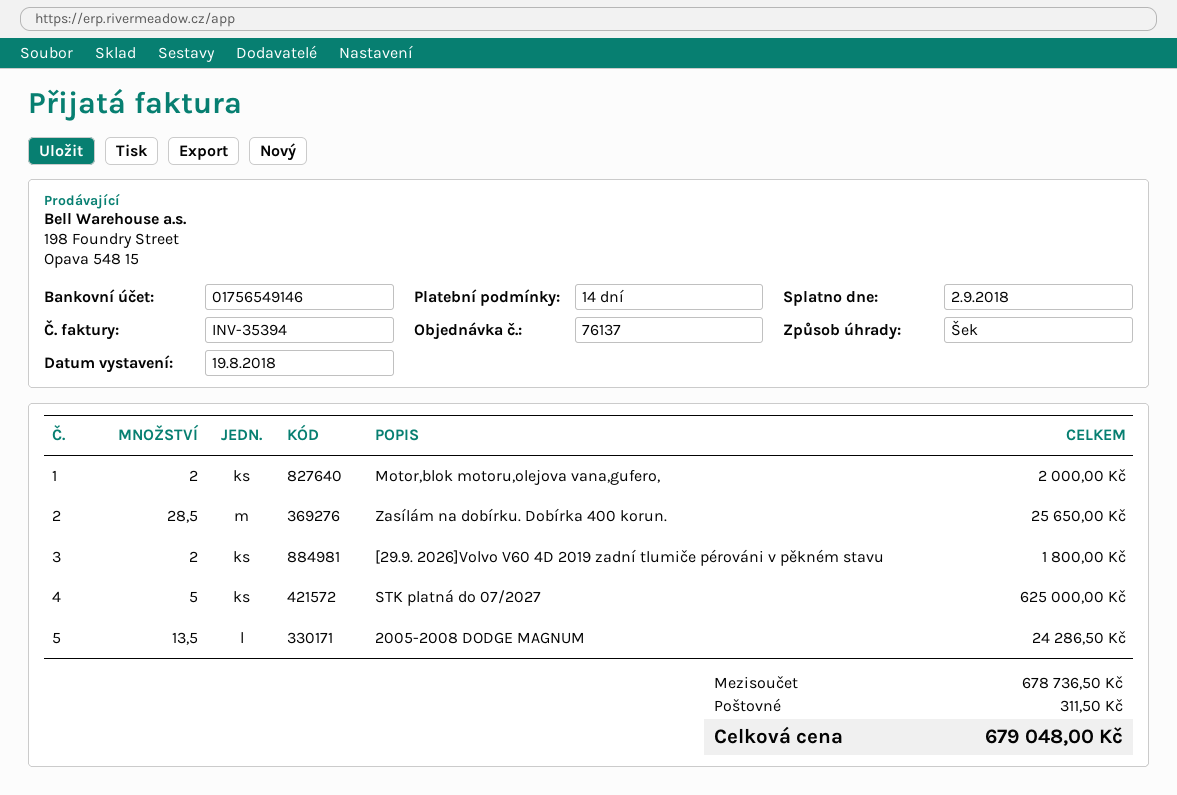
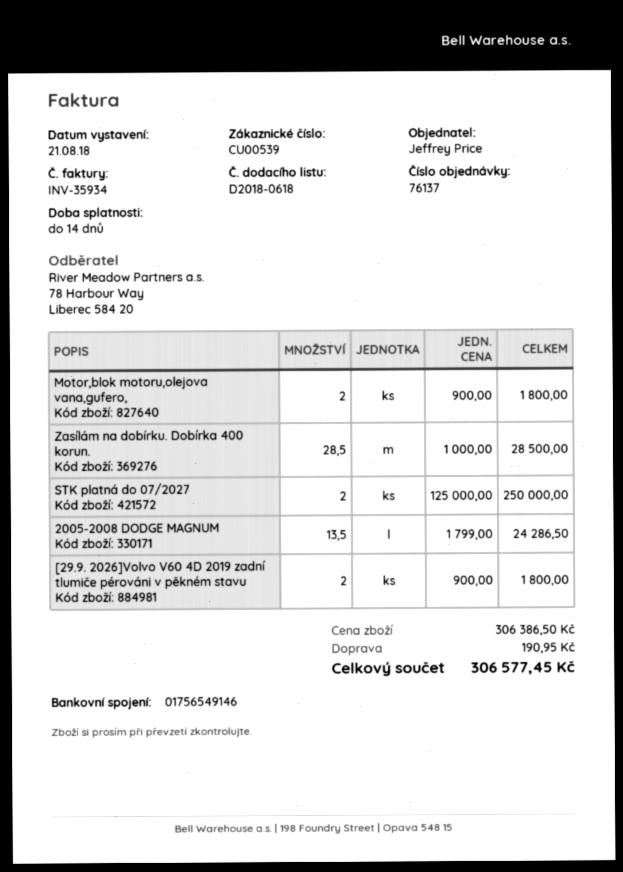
invoice number: INV-35394 -> INV-35934
invoice date: 2018-08-19 -> 2018-08-21
Motor,blok motoru,olejova vana,gufero,: 2 for 2000.00 -> 2 for 1800.00
Zasílám na dobírku. Dobírka 400 korun.: 28.5 for 25650.00 -> 28.5 for 28500.00
STK platná do 07/2027: 5 for 625000.00 -> 2 for 250000.00
subtotal: 678736.50 -> 306386.50
shipping: 311.50 -> 190.95
total: 679048.00 -> 306577.45

